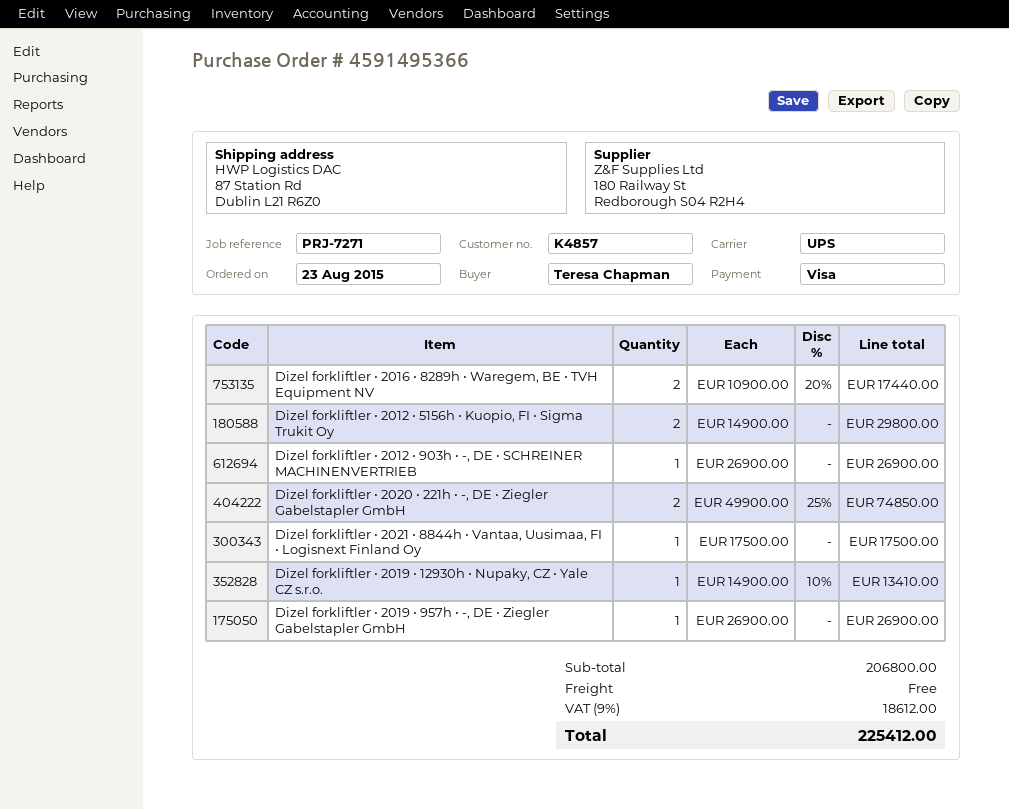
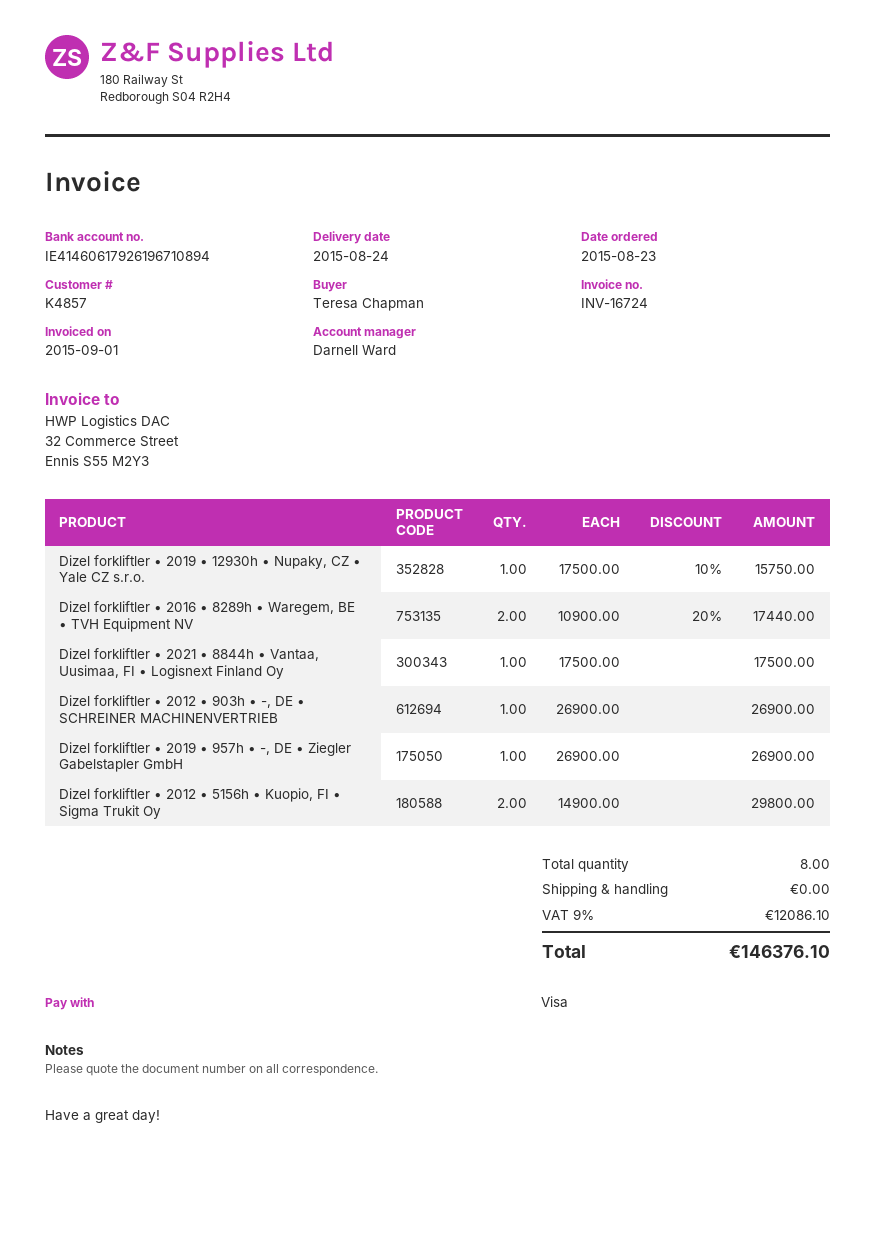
Dizel forkliftler • 2020 • 221h • -, DE • Ziegler Gabelstapler GmbH: 2 x 49900.00 - 25% = 74850.00 -> none
Dizel forkliftler • 2019 • 12930h • Nupaky, CZ • Yale CZ s.r.o.: 1 x 14900.00 - 10% = 13410.00 -> 1 x 17500.00 - 10% = 15750.00
tax: 9% = 18612.00 -> 9% = 12086.10
total: 225412.00 -> 146376.10

